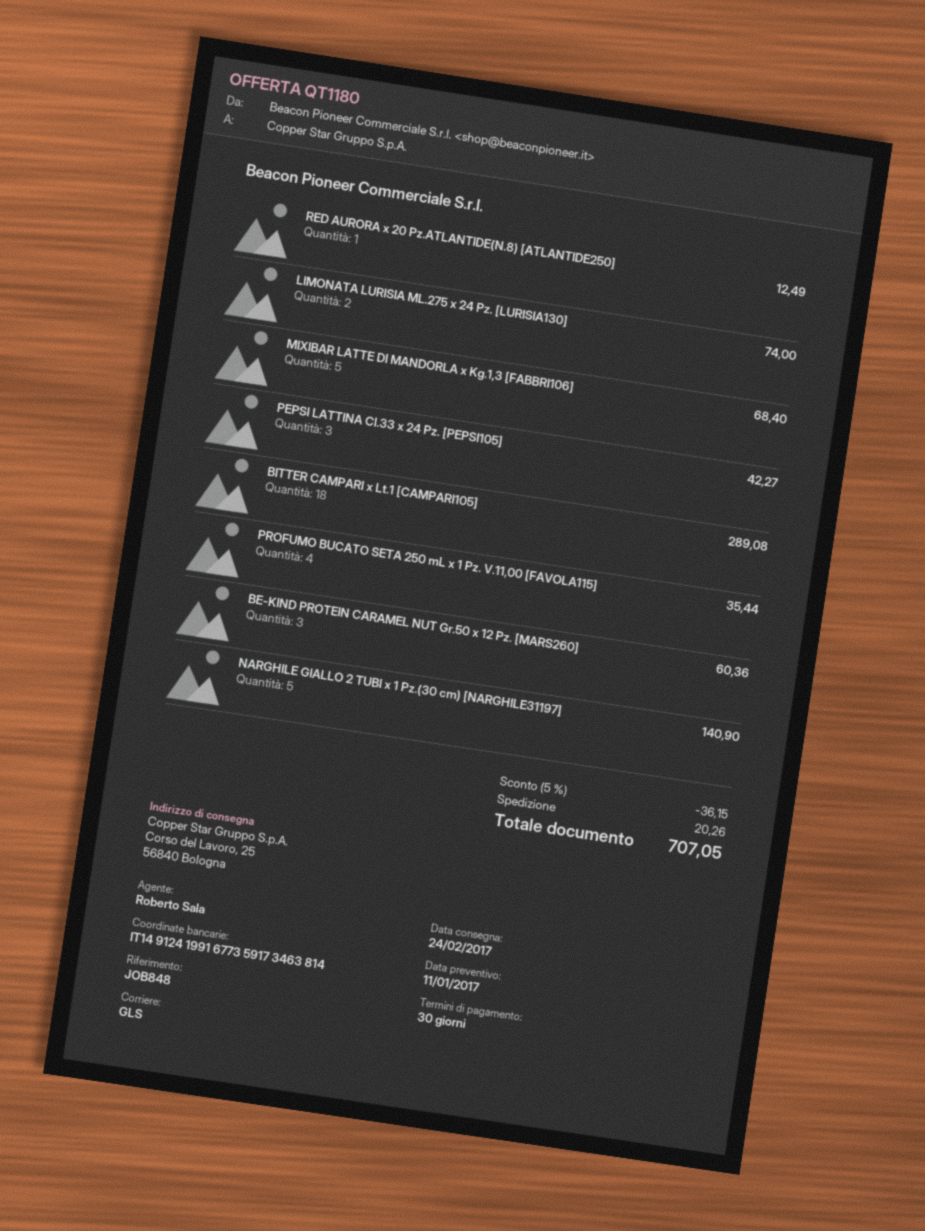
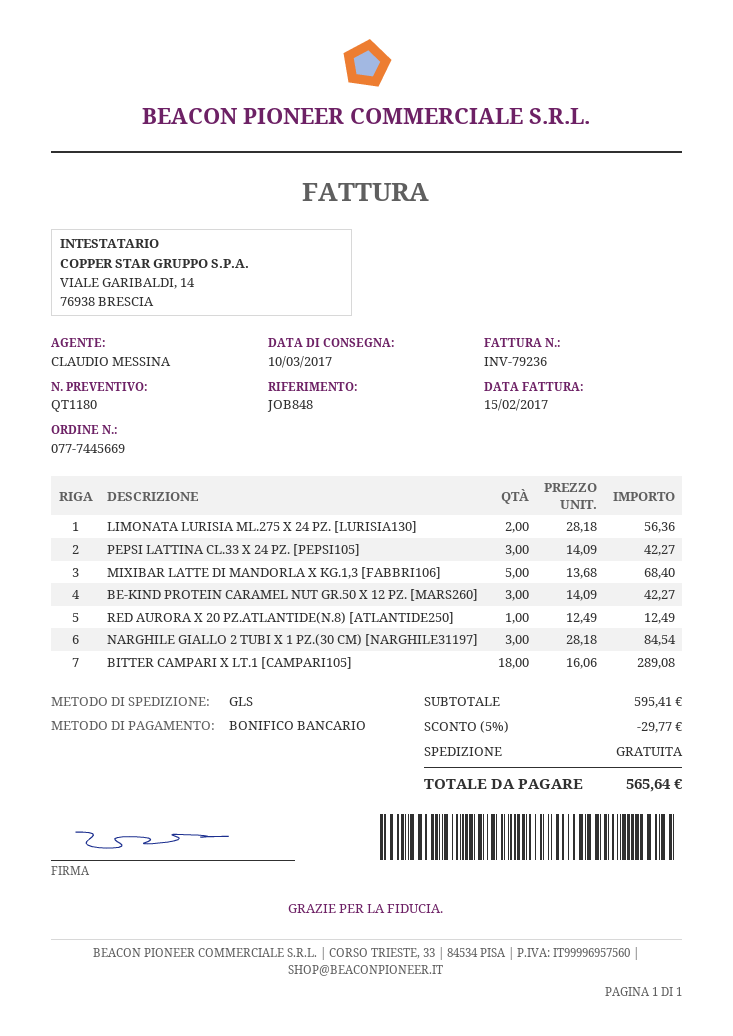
delivery date: 2017-02-24 -> 2017-03-10
sales rep: Roberto Sala -> CLAUDIO MESSINA
LIMONATA LURISIA ML.275 x 24 Pz. [LURISIA130]: 2 for 74.00 -> 2 for 56.36
PROFUMO BUCATO SETA 250 mL x 1 Pz. V.11,00 [FAVOLA115]: 4 for 35.44 -> none
BE-KIND PROTEIN CARAMEL NUT Gr.50 x 12 Pz. [MARS260]: 3 for 60.36 -> 3 for 42.27
NARGHILE GIALLO 2 TUBI x 1 Pz.(30 cm) [NARGHILE31197]: 5 for 140.90 -> 3 for 84.54
discount: 5% = 36.15 -> 5% = 29.77
shipping: 20.26 -> 0.00
total: 707.05 -> 565.64

